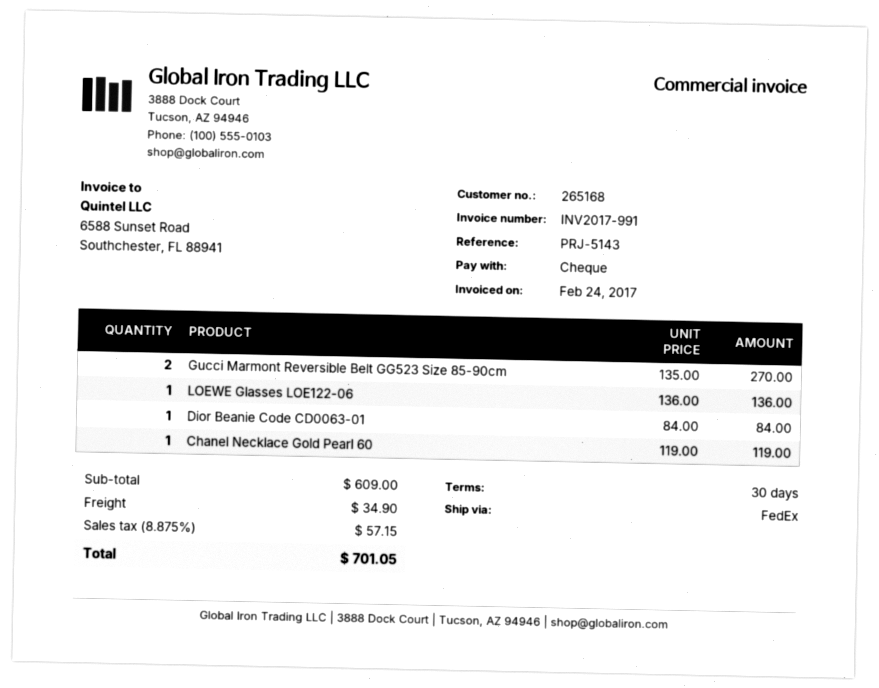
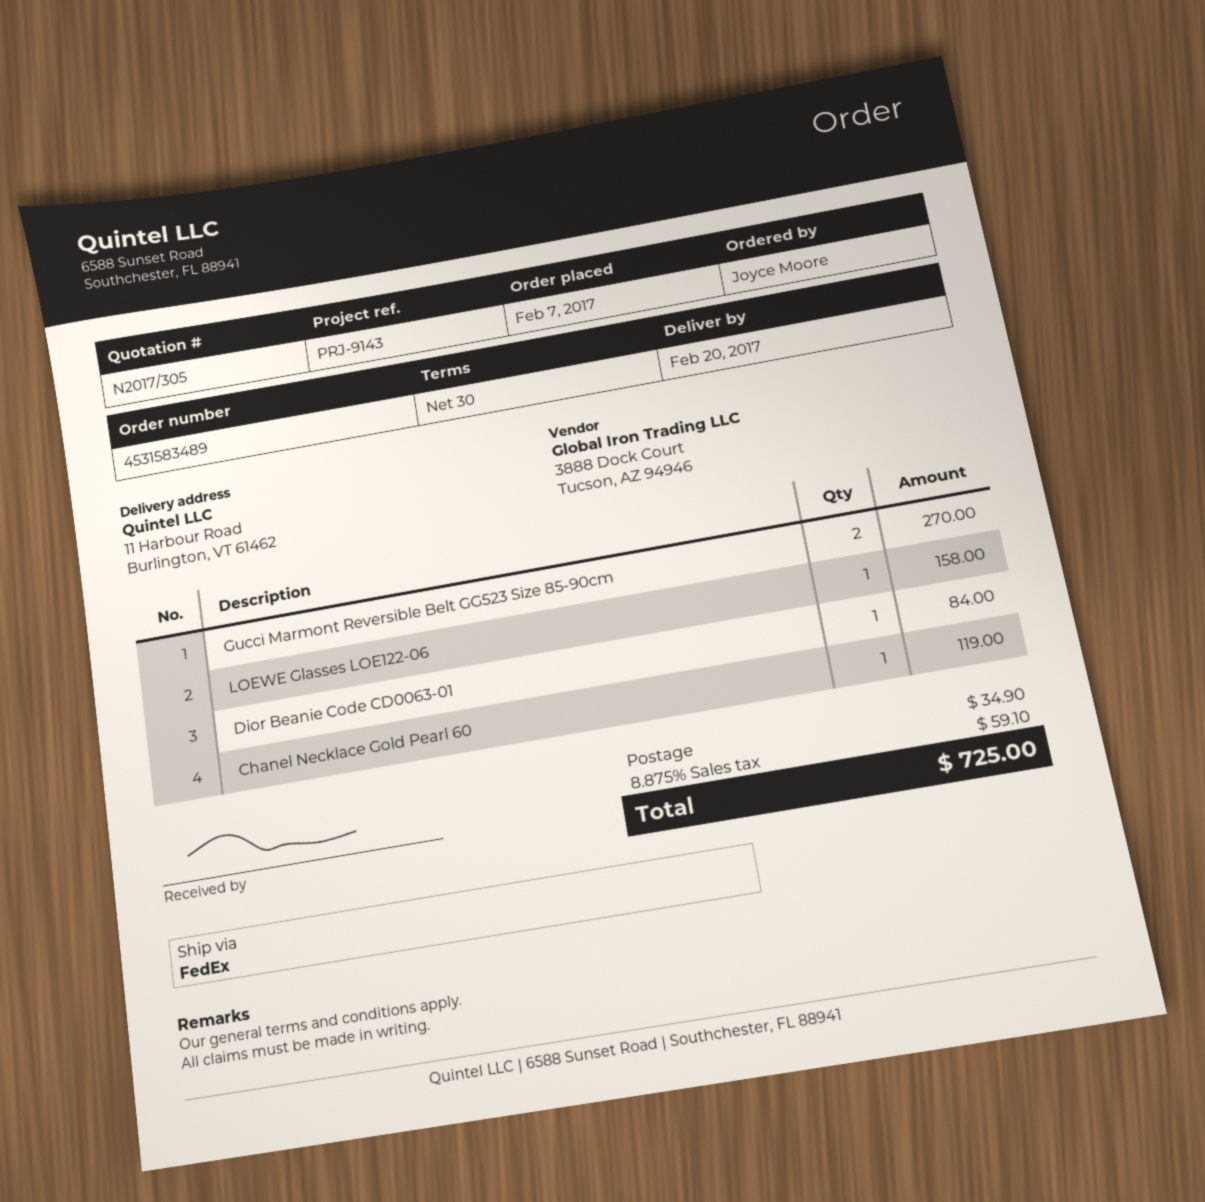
reference: PRJ-5143 -> PRJ-9143
LOEWE Glasses LOE122-06: 1 for 136.00 -> 1 for 158.00
tax: 8.875% = 57.15 -> 8.875% = 59.10
total: 701.05 -> 725.00

